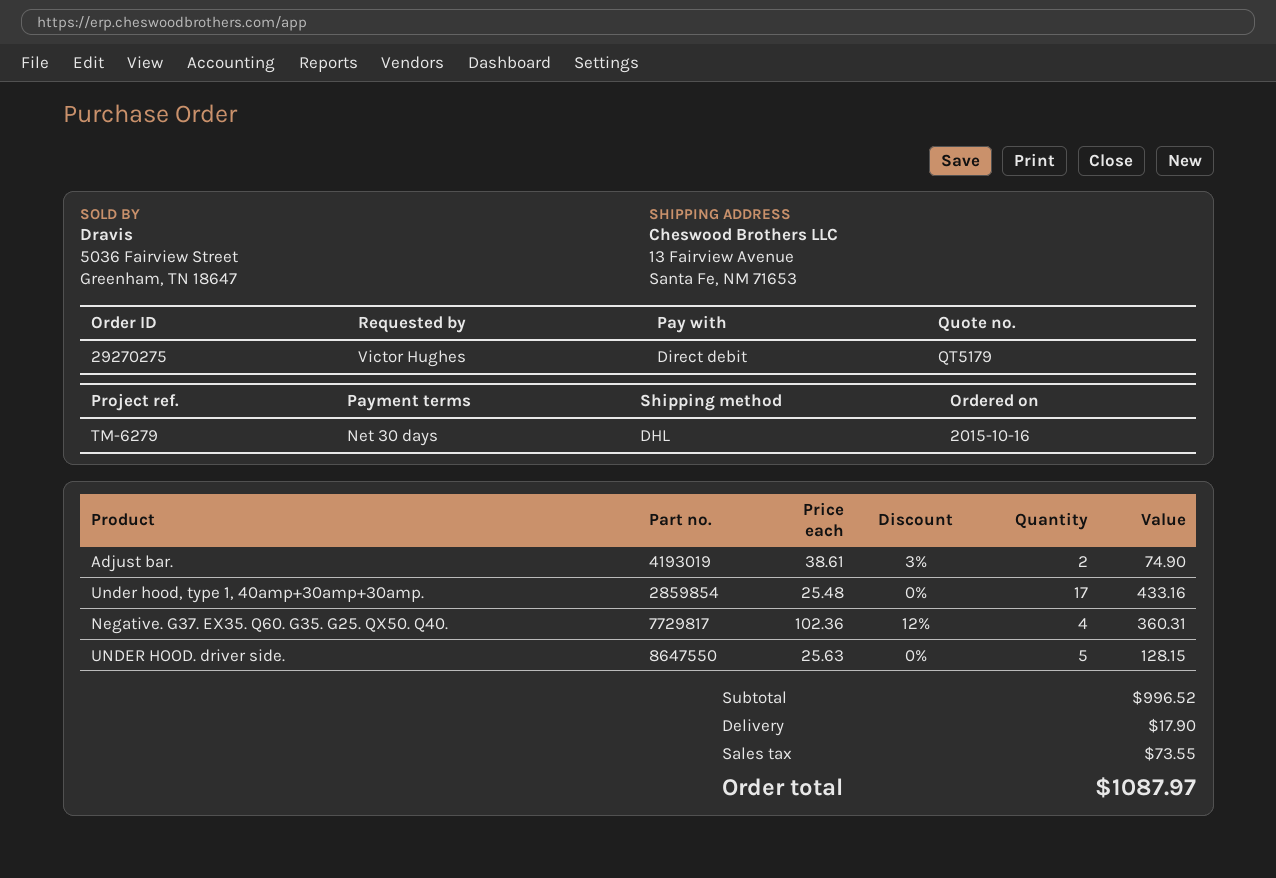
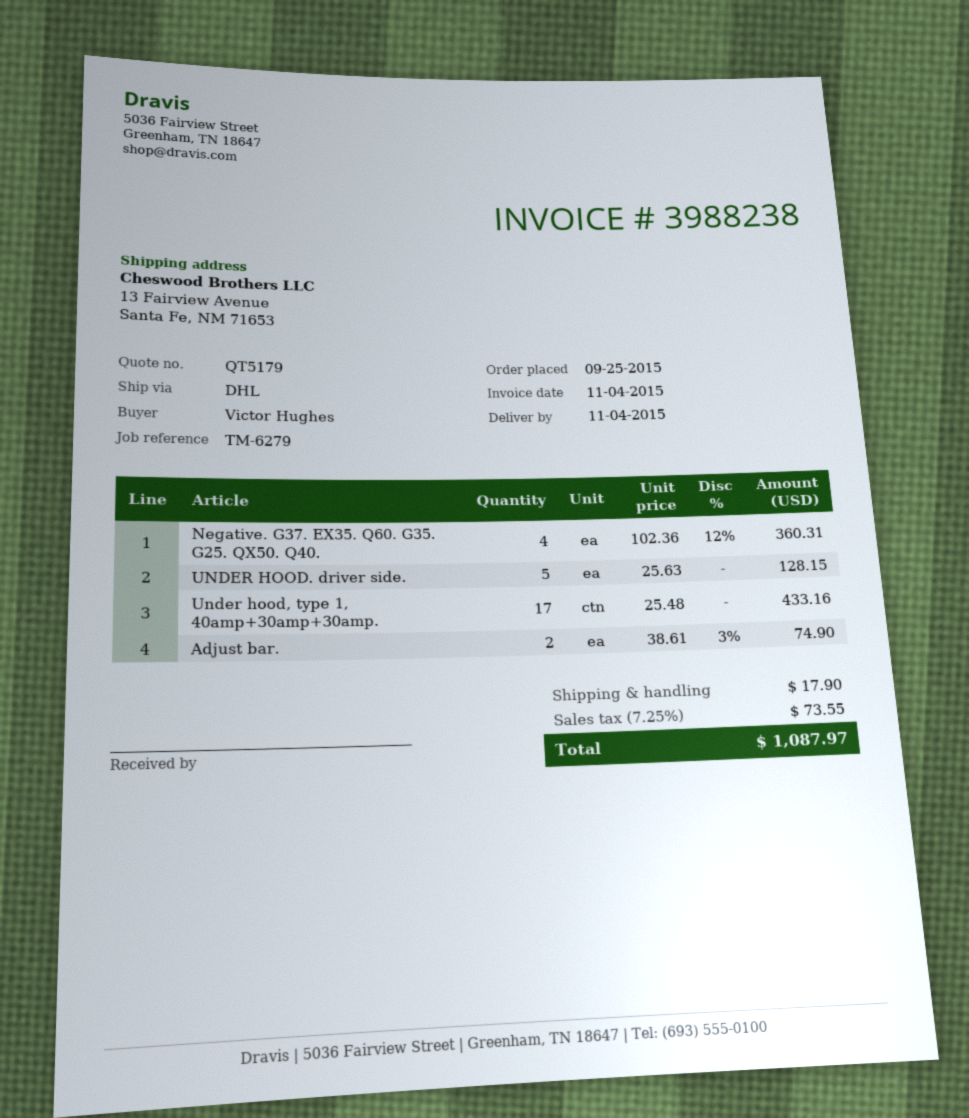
order date: 2015-10-16 -> 2015-09-25

